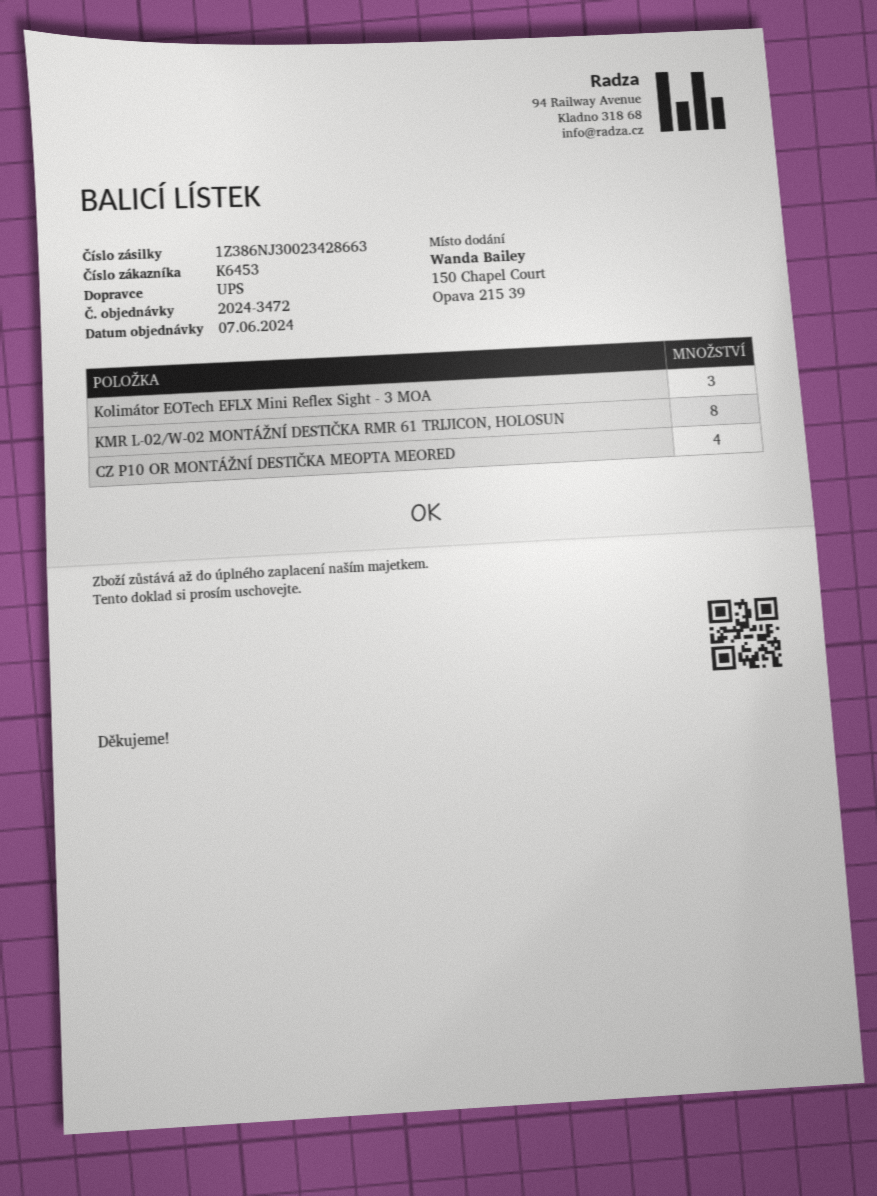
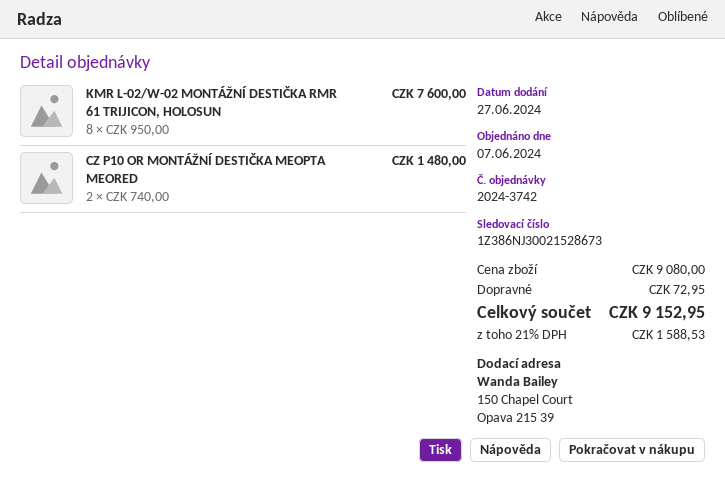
order number: 2024-3472 -> 2024-3742
tracking number: 1Z386NJ30023428663 -> 1Z386NJ30021528673
Kolimátor EOTech EFLX Mini Reflex Sight - 3 MOA: 3 -> none
CZ P10 OR MONTÁŽNÍ DESTIČKA MEOPTA MEORED: 4 -> 2

